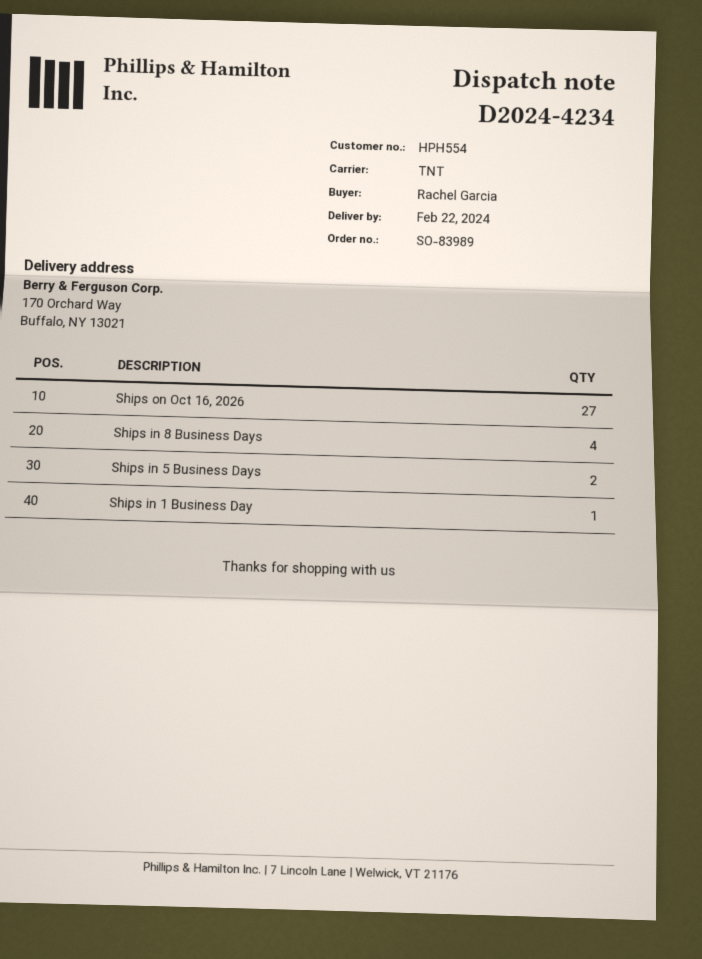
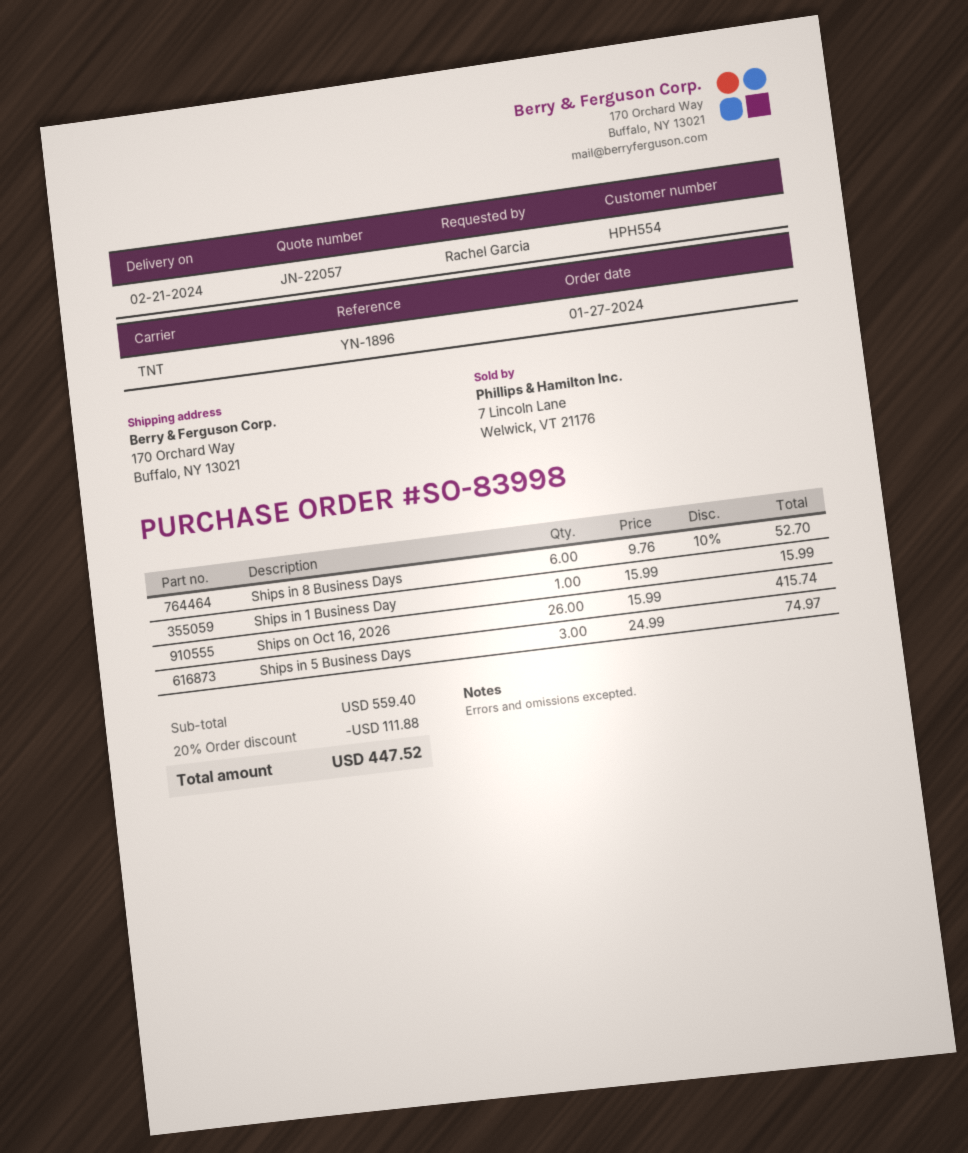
order number: SO-83989 -> SO-83998
delivery date: 2024-02-22 -> 2024-02-21
Ships on Oct 16, 2026: 27 -> 26
Ships in 8 Business Days: 4 -> 6
Ships in 5 Business Days: 2 -> 3

